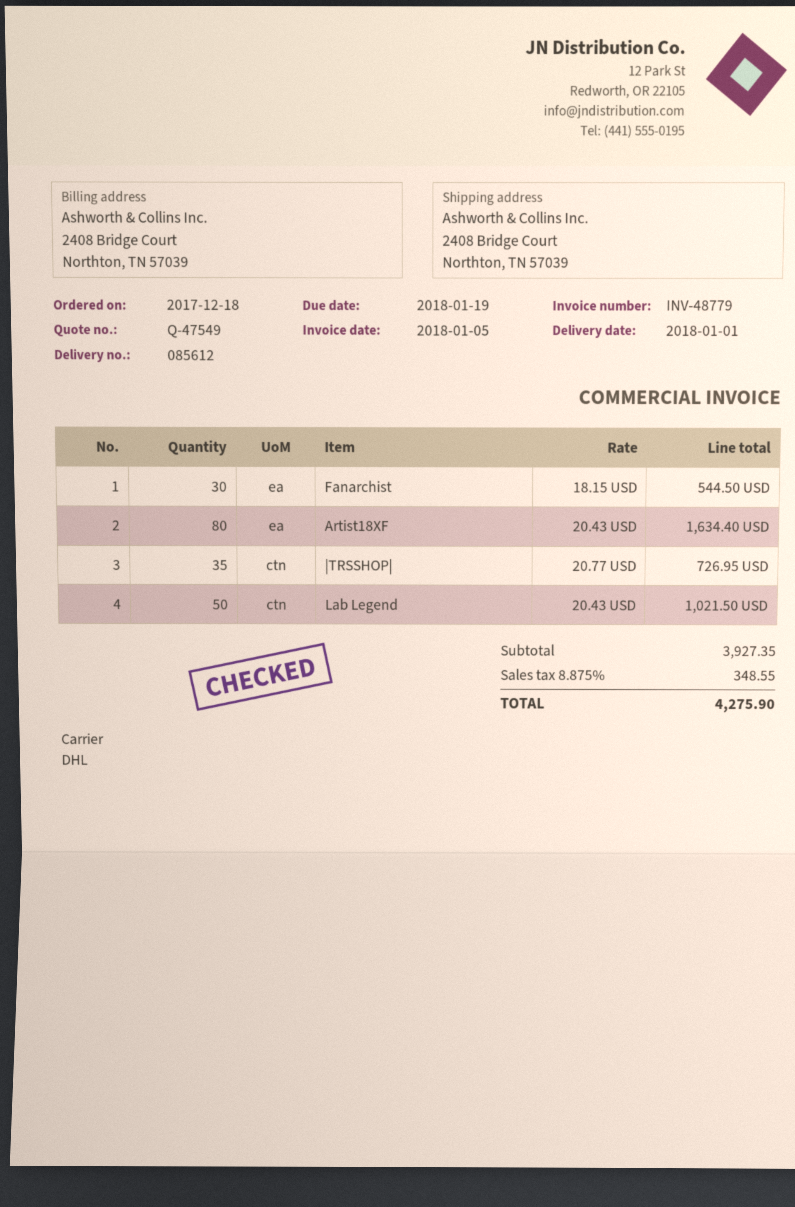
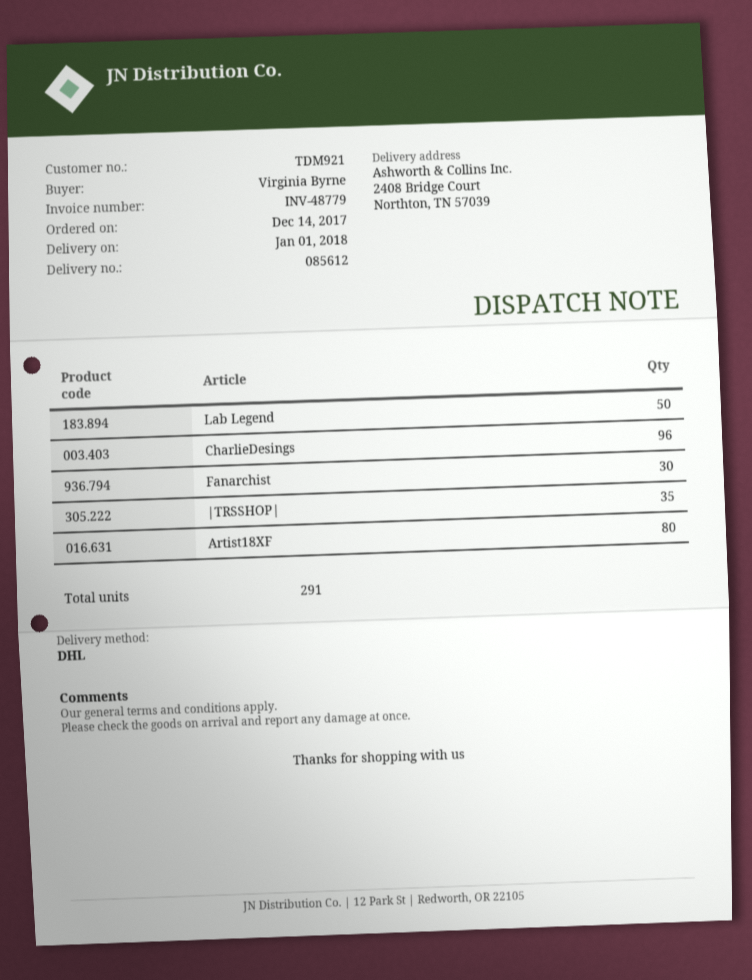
order date: 2017-12-18 -> 2017-12-14
CharlieDesings: none -> 96

